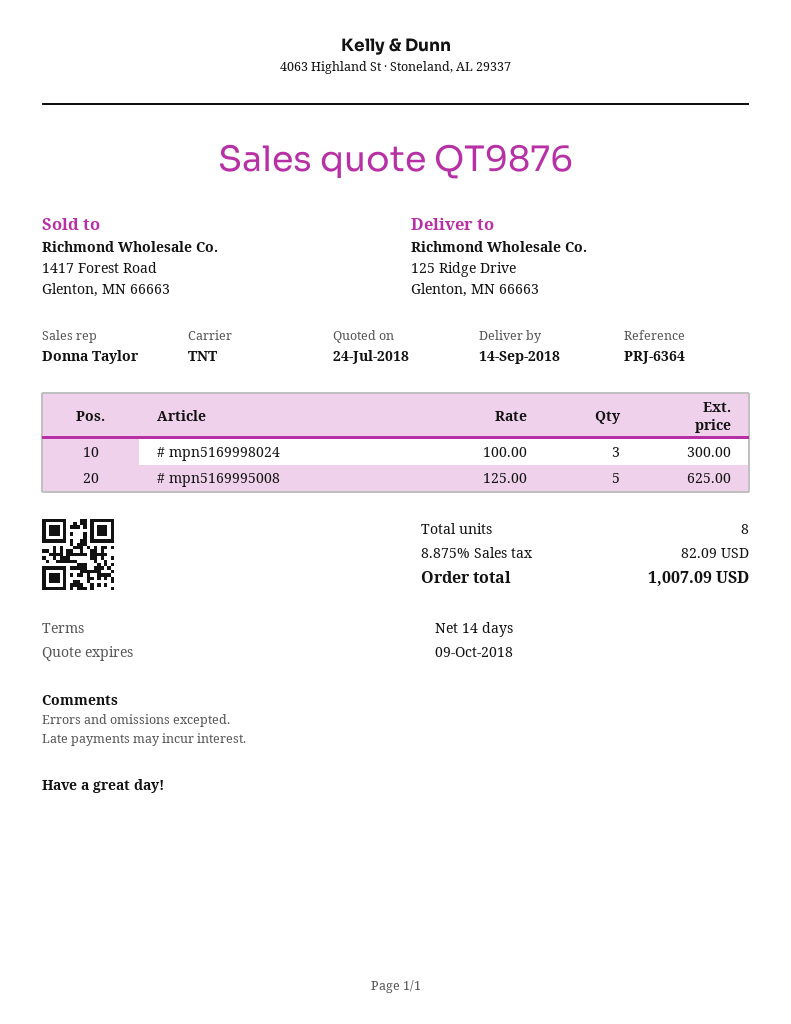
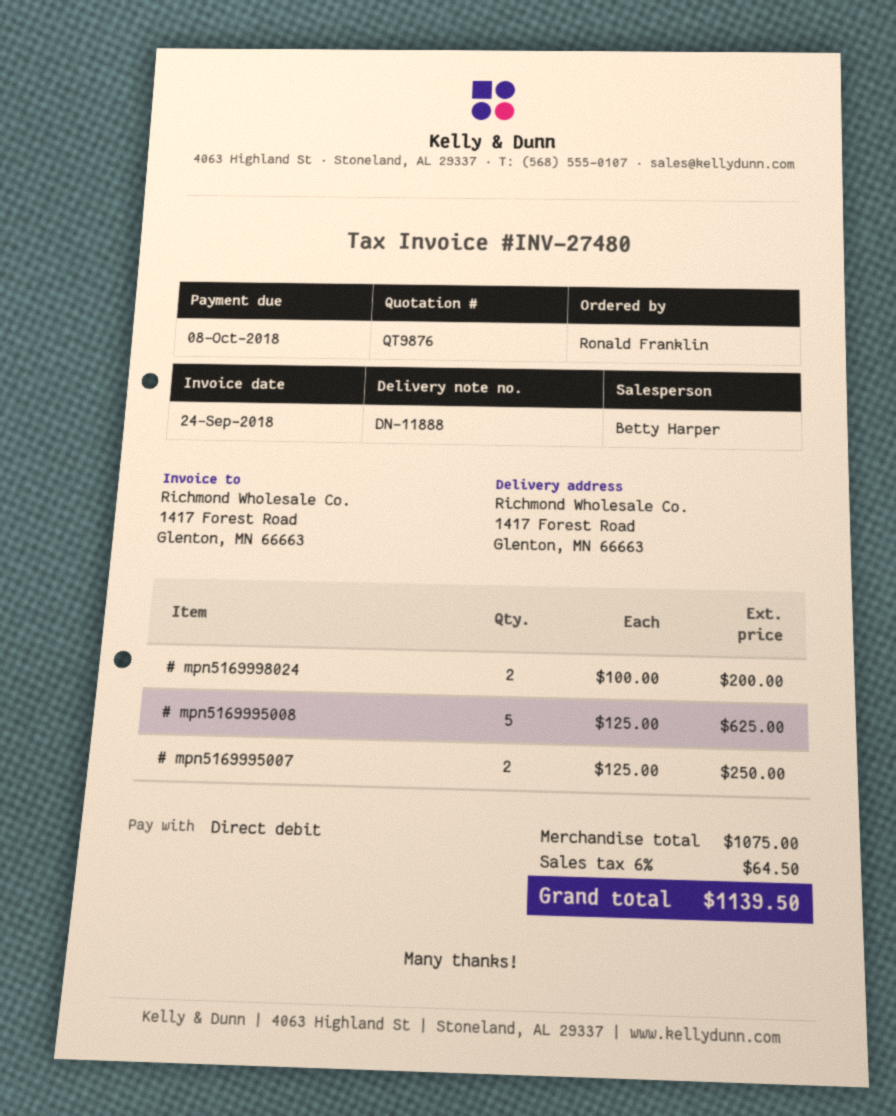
sales rep: Donna Taylor -> Betty Harper
ship to: 125 Ridge Drive, Glenton, MN 66663 -> 1417 Forest Road, Glenton, MN 66663
# mpn5169998024: 3 x 100.00 = 300.00 -> 2 x 100.00 = 200.00
# mpn5169995007: none -> 2 x 125.00 = 250.00
tax: 8.875% = 82.09 -> 6% = 64.50
total: 1007.09 -> 1139.50

